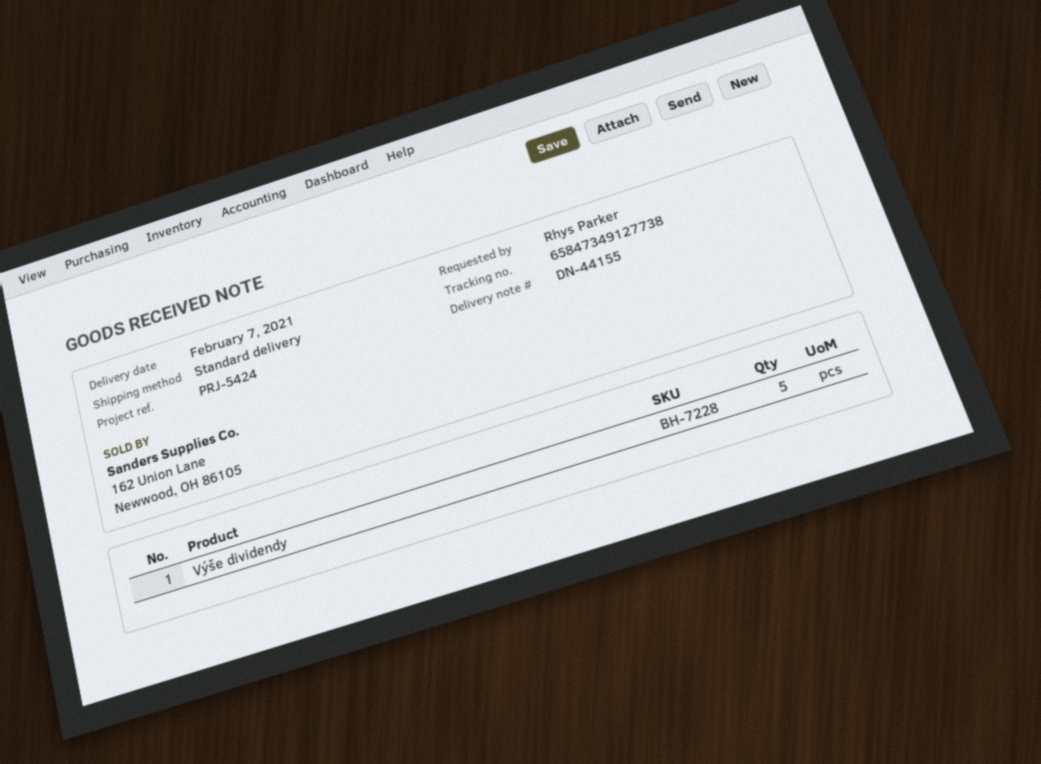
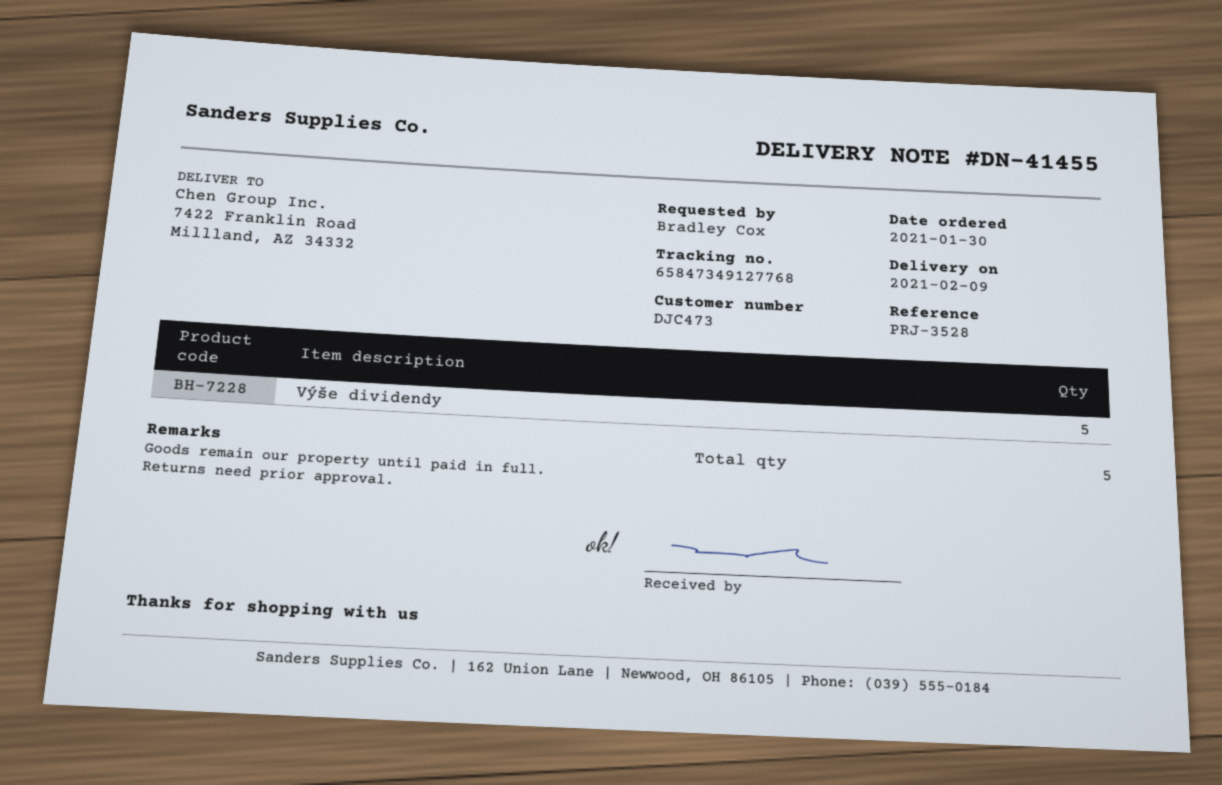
delivery note number: DN-44155 -> DN-41455
delivery date: 2021-02-07 -> 2021-02-09
reference: PRJ-5424 -> PRJ-3528
ordered by: Rhys Parker -> Bradley Cox
tracking number: 65847349127738 -> 65847349127768

